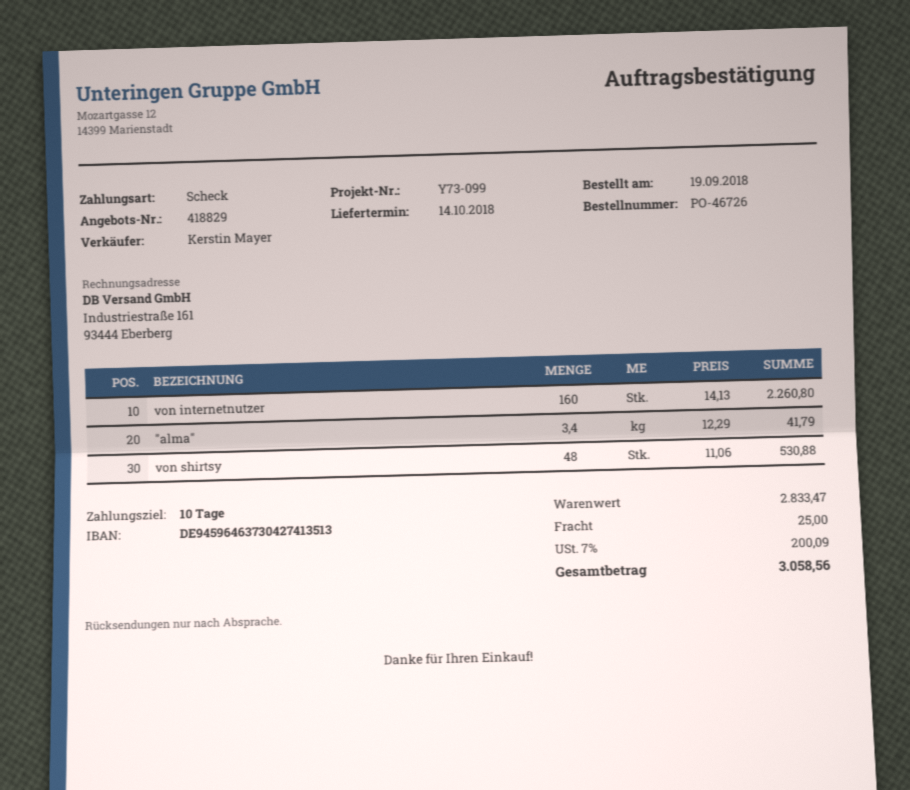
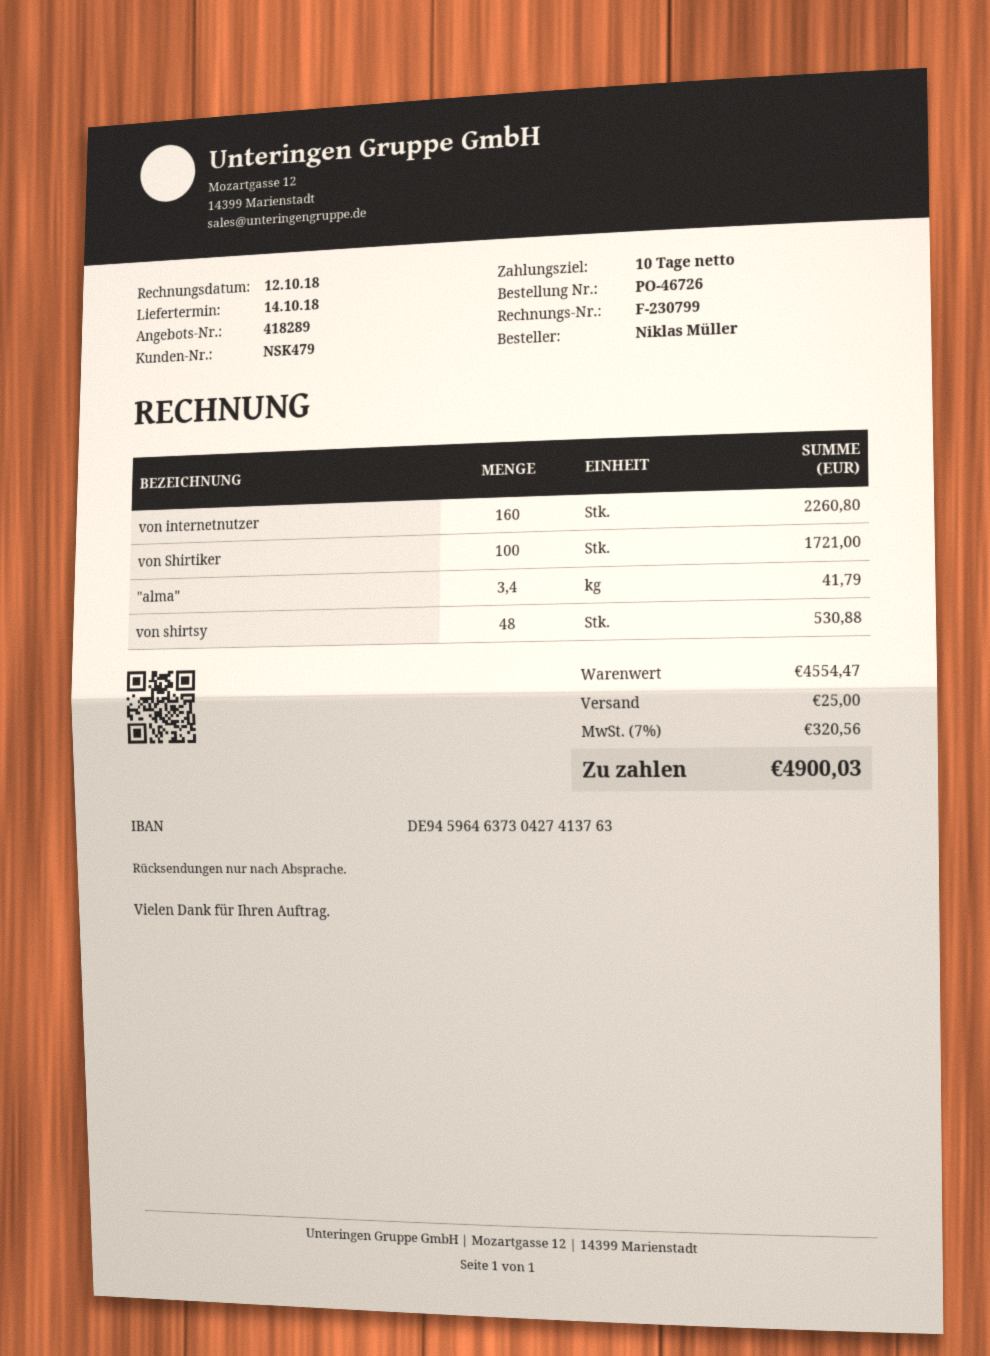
quote number: 418829 -> 418289
bank account: DE94596463730427413513 -> DE94596463730427413763
von Shirtiker: none -> 100 for 1721.00
subtotal: 2833.47 -> 4554.47
tax: 7% = 200.09 -> 7% = 320.56
total: 3058.56 -> 4900.03

